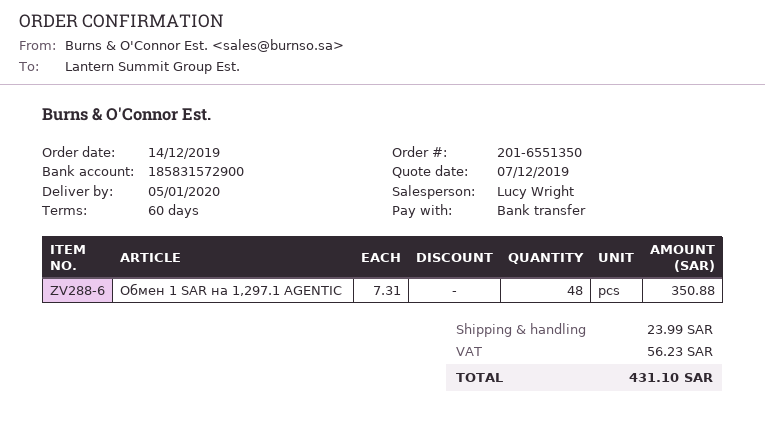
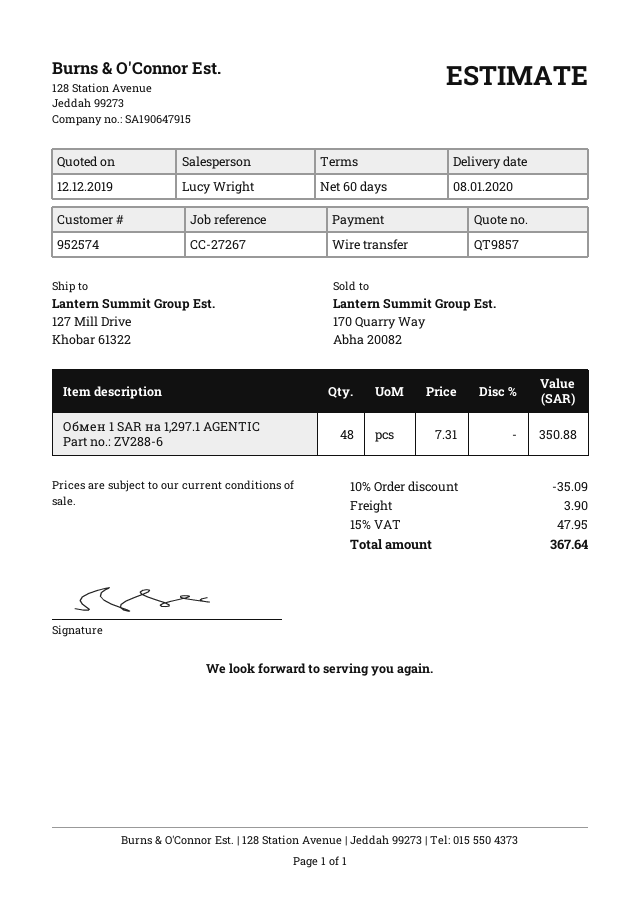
quote date: 2019-12-07 -> 2019-12-12
delivery date: 2020-01-05 -> 2020-01-08
discount: none -> 10% = 35.09
shipping: 23.99 -> 3.90
tax: 56.23 -> 47.95
total: 431.10 -> 367.64

